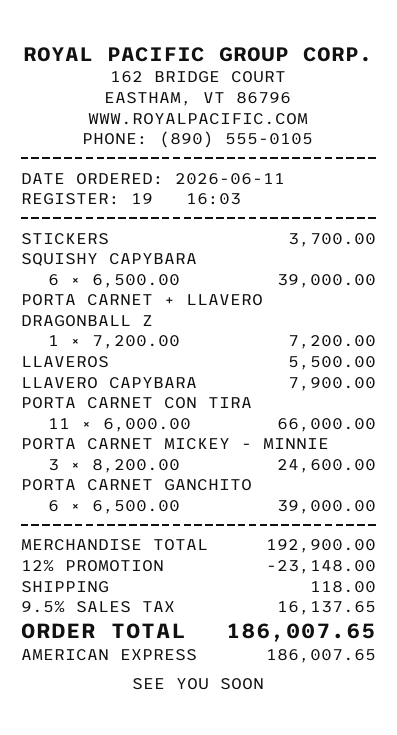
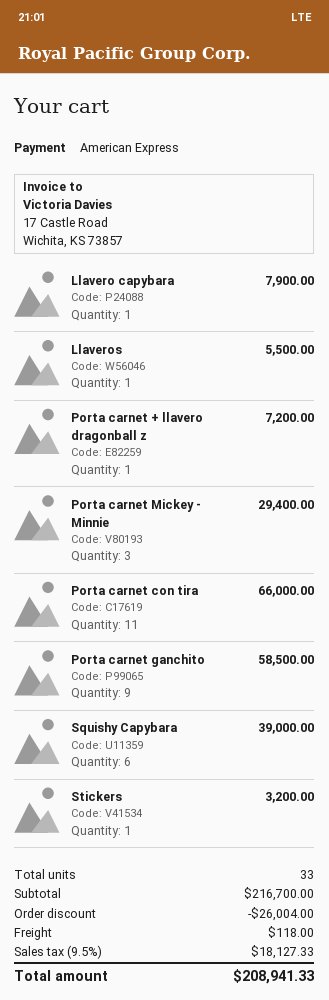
STICKERS: 1 for 3700.00 -> 1 for 3200.00
PORTA CARNET MICKEY - MINNIE: 3 for 24600.00 -> 3 for 29400.00
PORTA CARNET GANCHITO: 6 for 39000.00 -> 9 for 58500.00
subtotal: 192900.00 -> 216700.00
discount: 23148.00 -> 26004.00
tax: 9.5% = 16137.65 -> 9.5% = 18127.33
total: 186007.65 -> 208941.33

